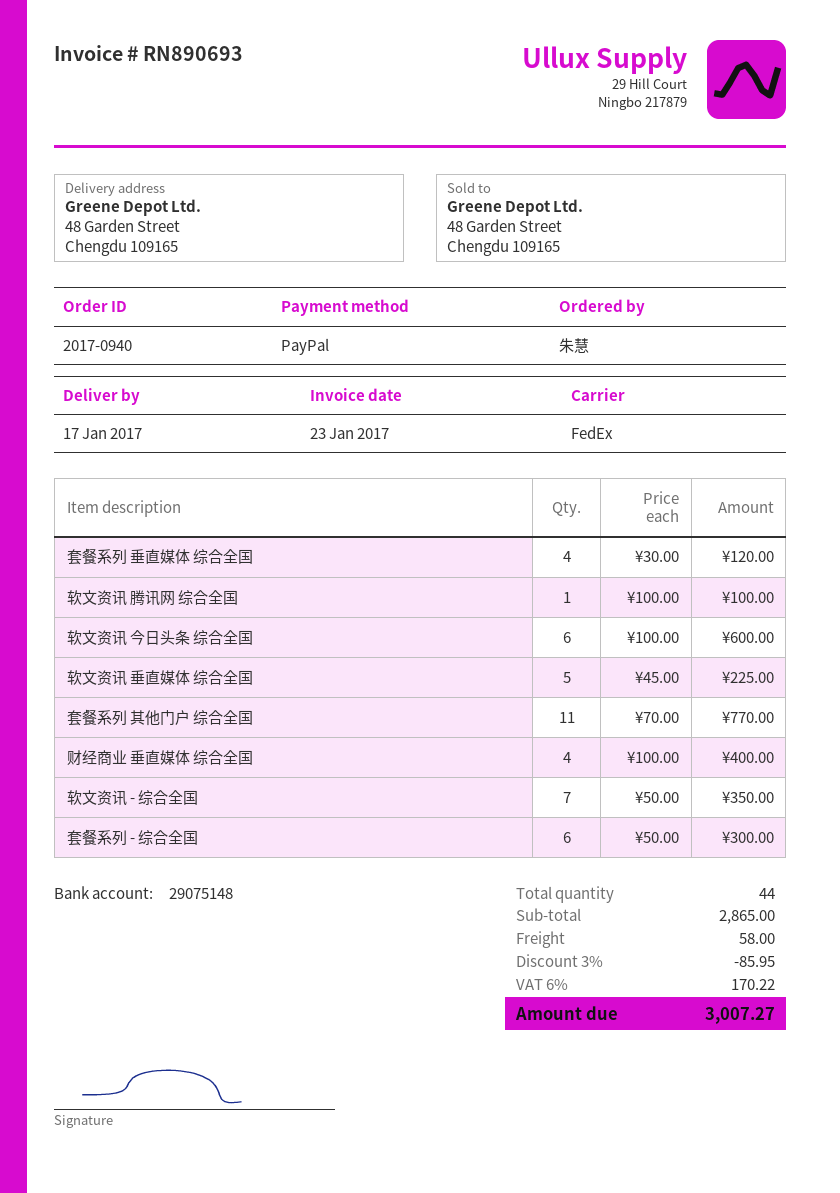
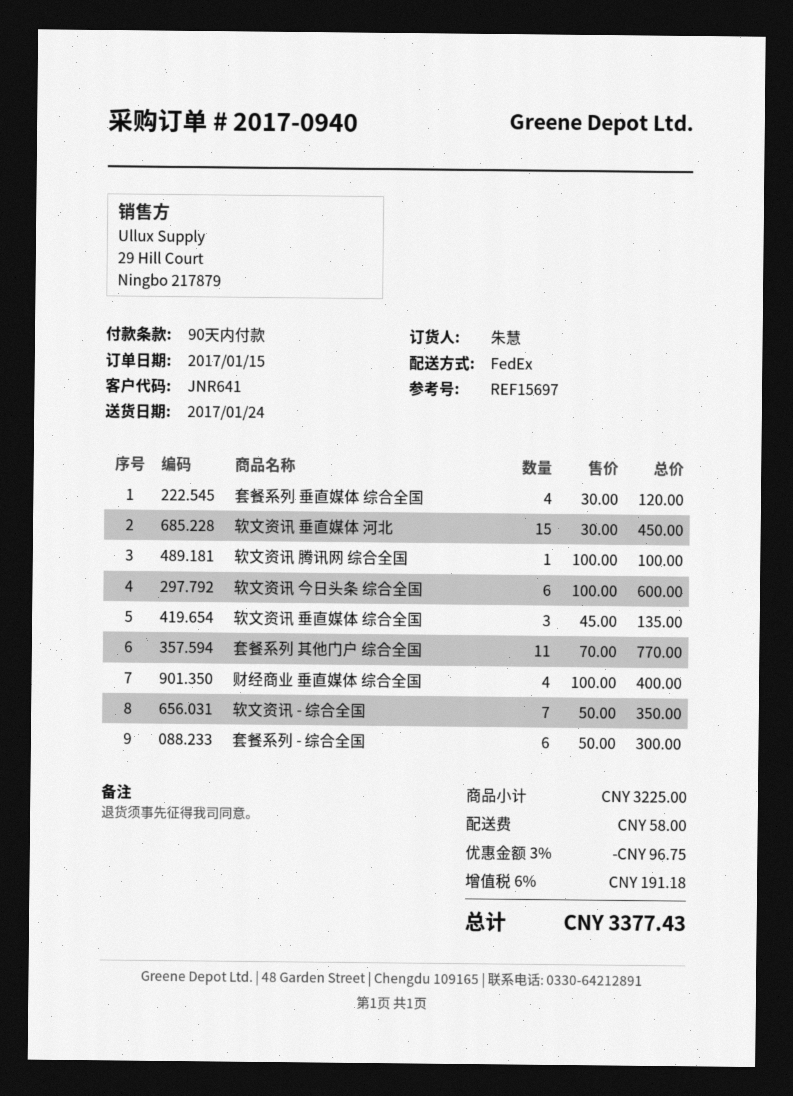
delivery date: 2017-01-17 -> 2017-01-24
软文资讯 垂直媒体 综合全国: 5 x 45.00 = 225.00 -> 3 x 45.00 = 135.00
软文资讯 垂直媒体 河北: none -> 15 x 30.00 = 450.00
subtotal: 2865.00 -> 3225.00
discount: 3% = 85.95 -> 3% = 96.75
tax: 6% = 170.22 -> 6% = 191.18
total: 3007.27 -> 3377.43

